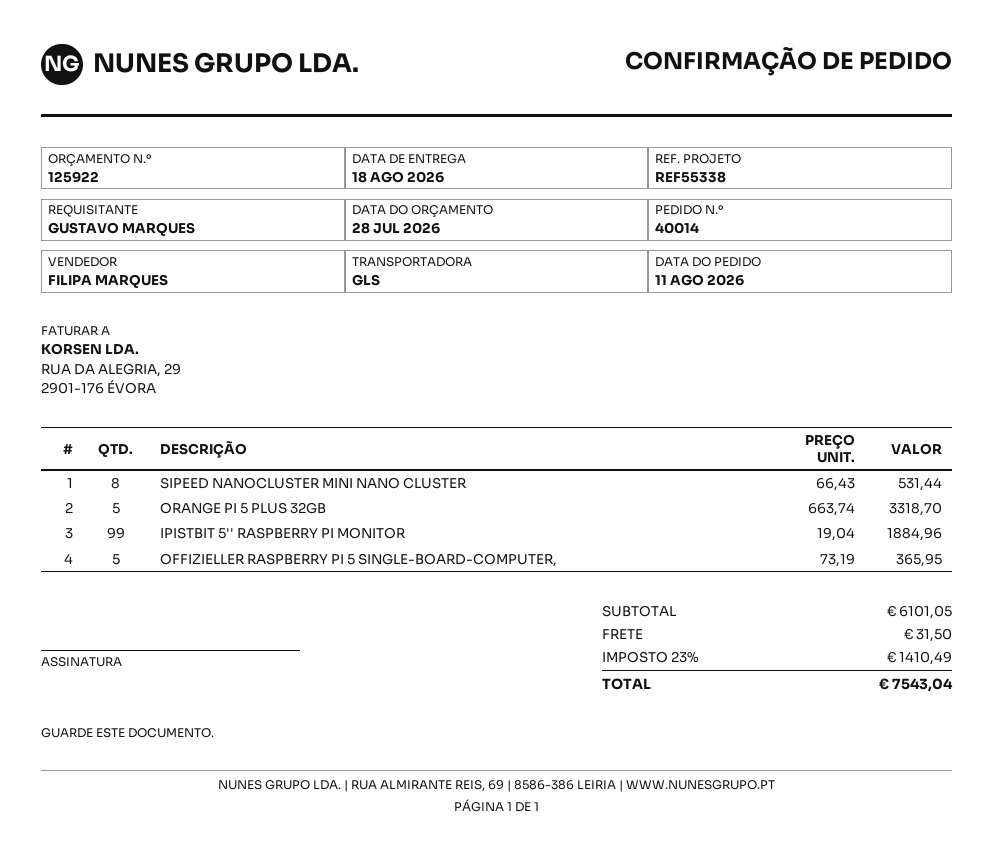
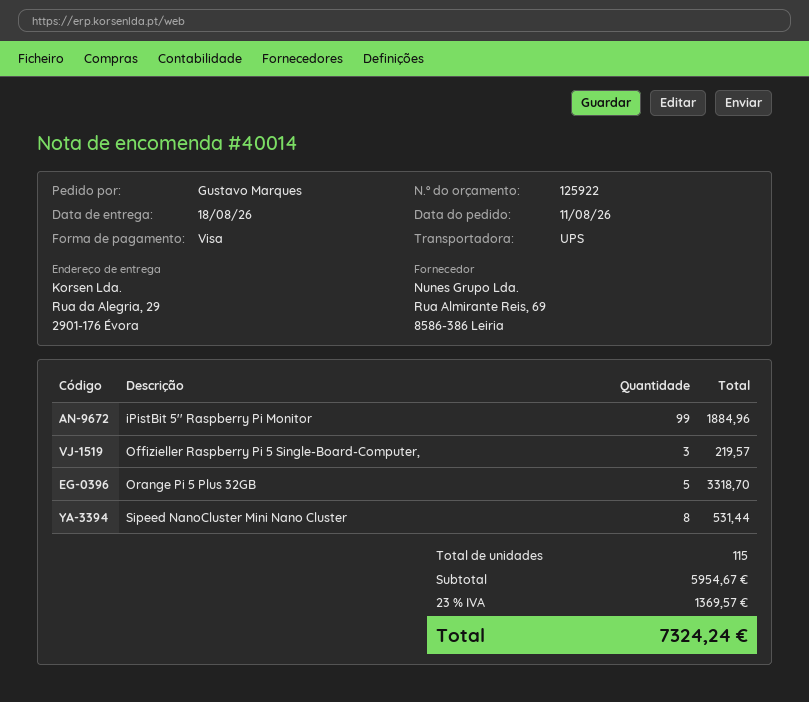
shipping method: GLS -> UPS
OFFIZIELLER RASPBERRY PI 5 SINGLE-BOARD-COMPUTER,: 5 for 365.95 -> 3 for 219.57
subtotal: 6101.05 -> 5954.67
shipping: 31.50 -> none
tax: 23% = 1410.49 -> 23% = 1369.57
total: 7543.04 -> 7324.24

